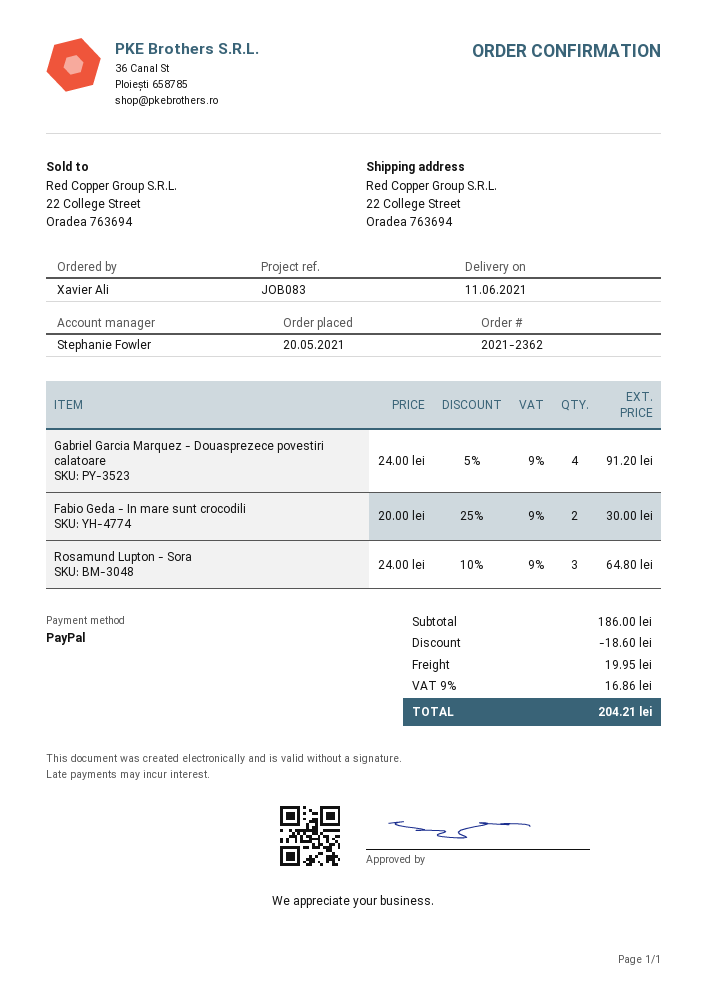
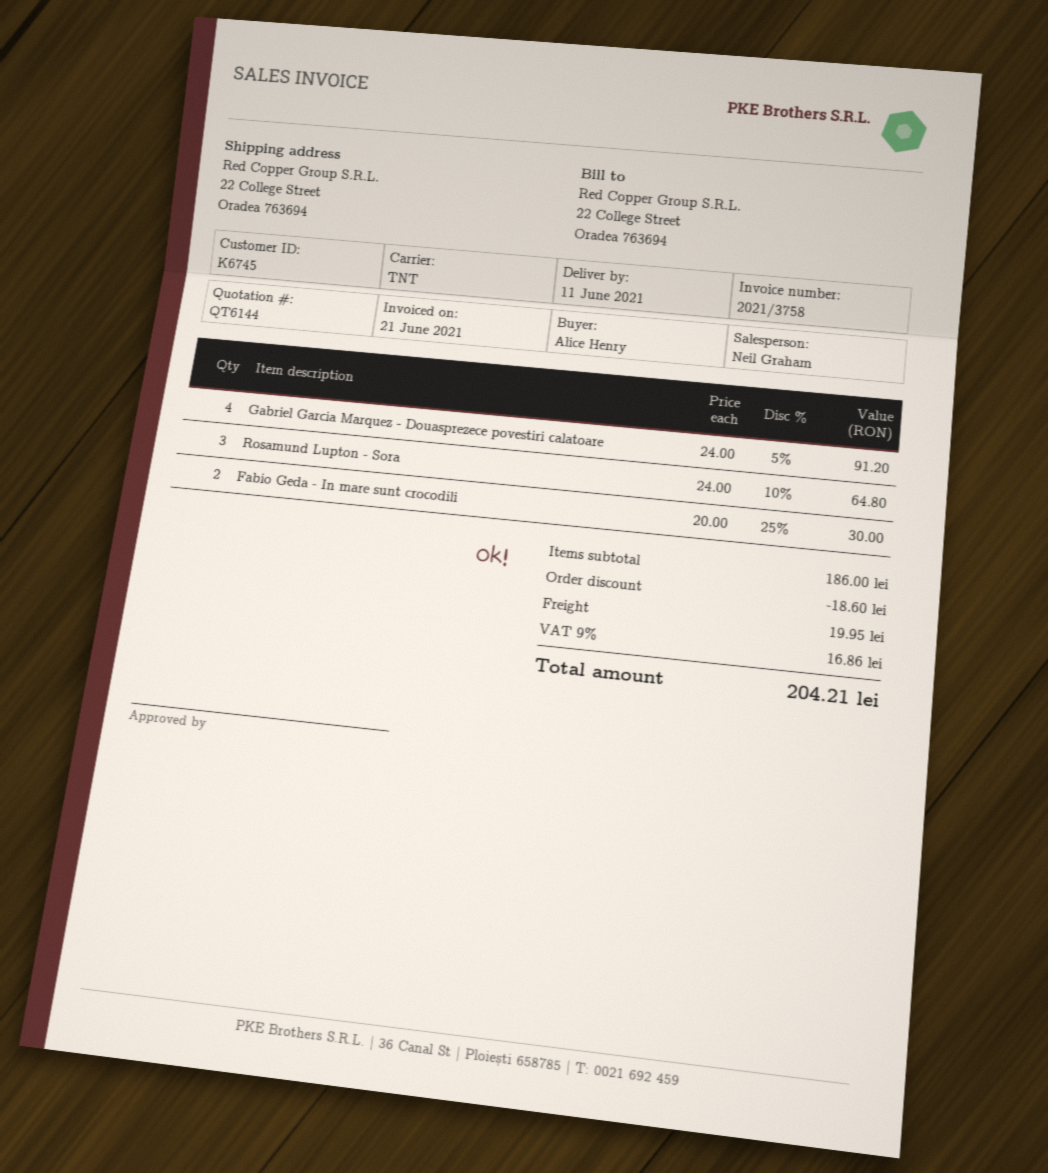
ordered by: Xavier Ali -> Alice Henry
sales rep: Stephanie Fowler -> Neil Graham

